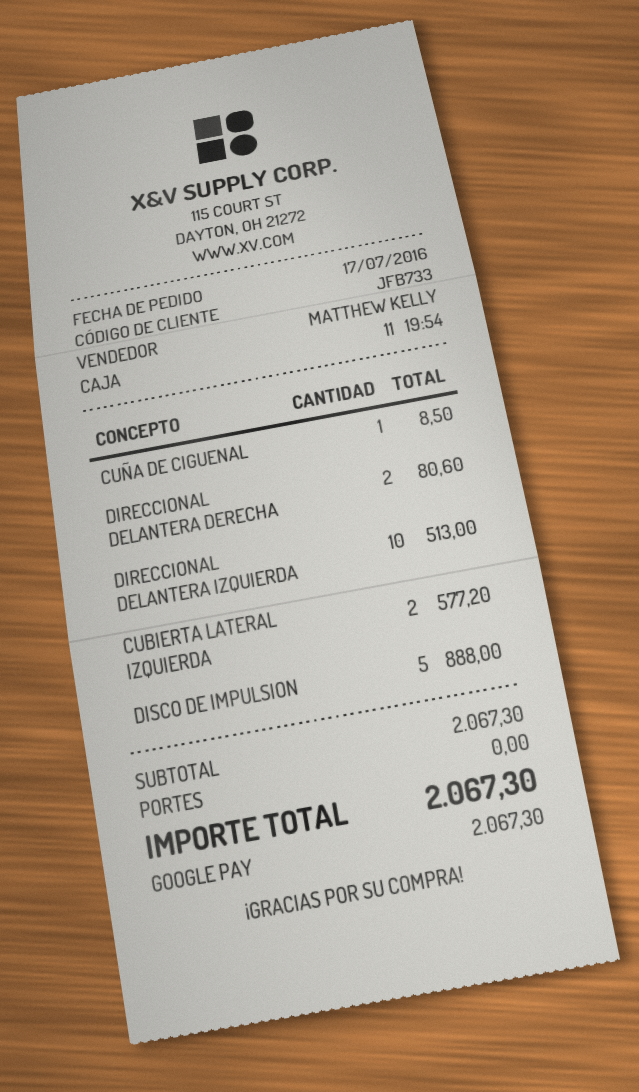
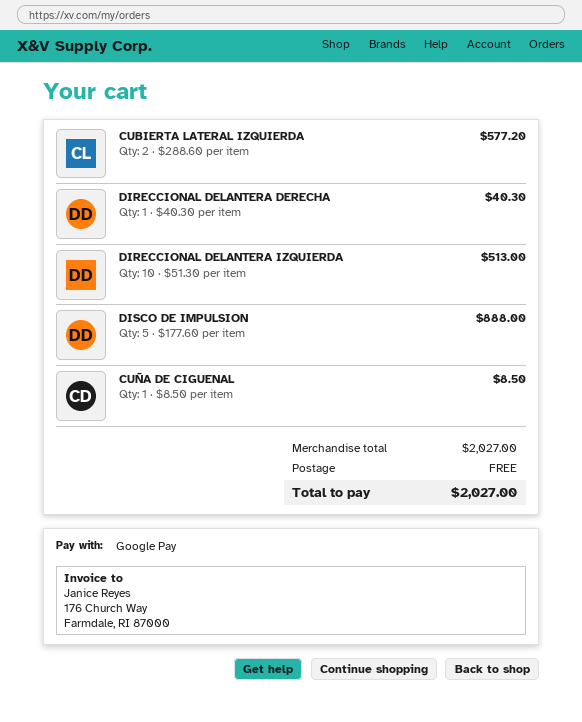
DIRECCIONAL DELANTERA DERECHA: 2 for 80.60 -> 1 for 40.30
subtotal: 2067.30 -> 2027.00
total: 2067.30 -> 2027.00

